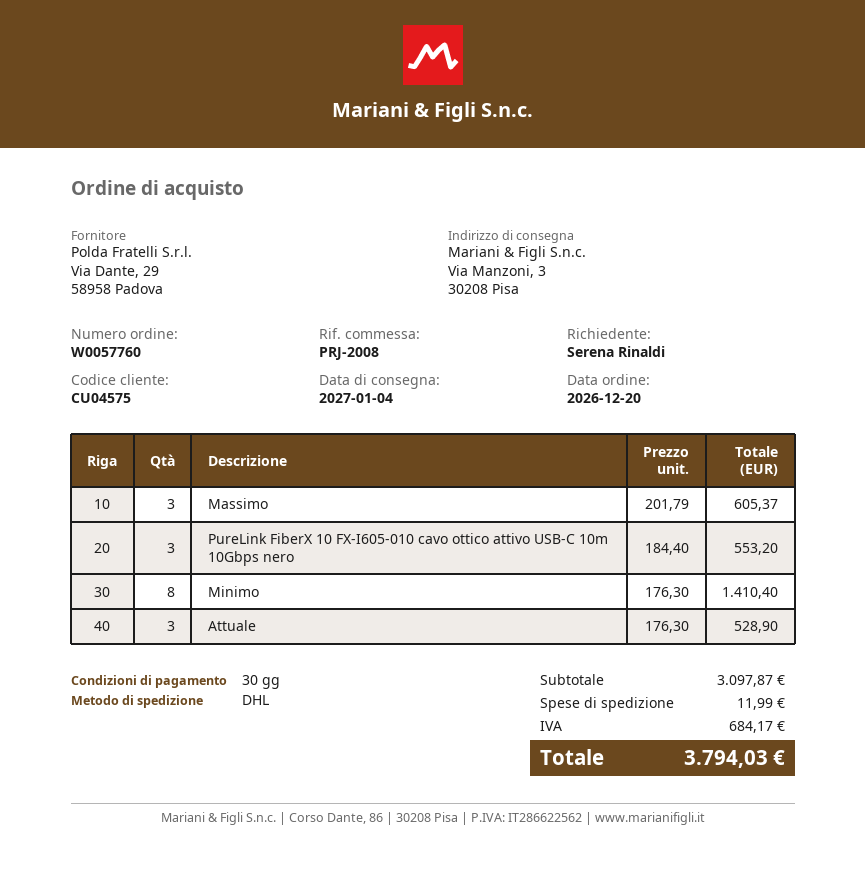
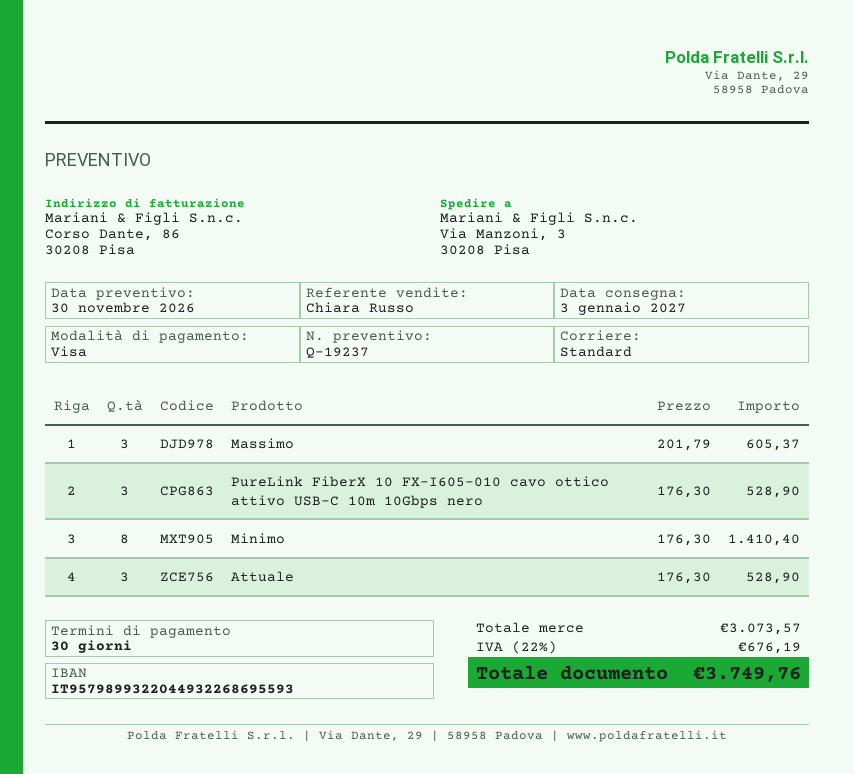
delivery date: 2027-01-04 -> 2027-01-03
shipping method: DHL -> standard
PureLink FiberX 10 FX-I605-010 cavo ottico attivo USB-C 10m 10Gbps nero: 3 x 184.40 = 553.20 -> 3 x 176.30 = 528.90
subtotal: 3097.87 -> 3073.57
shipping: 11.99 -> none
tax: 684.17 -> 676.19
total: 3794.03 -> 3749.76

